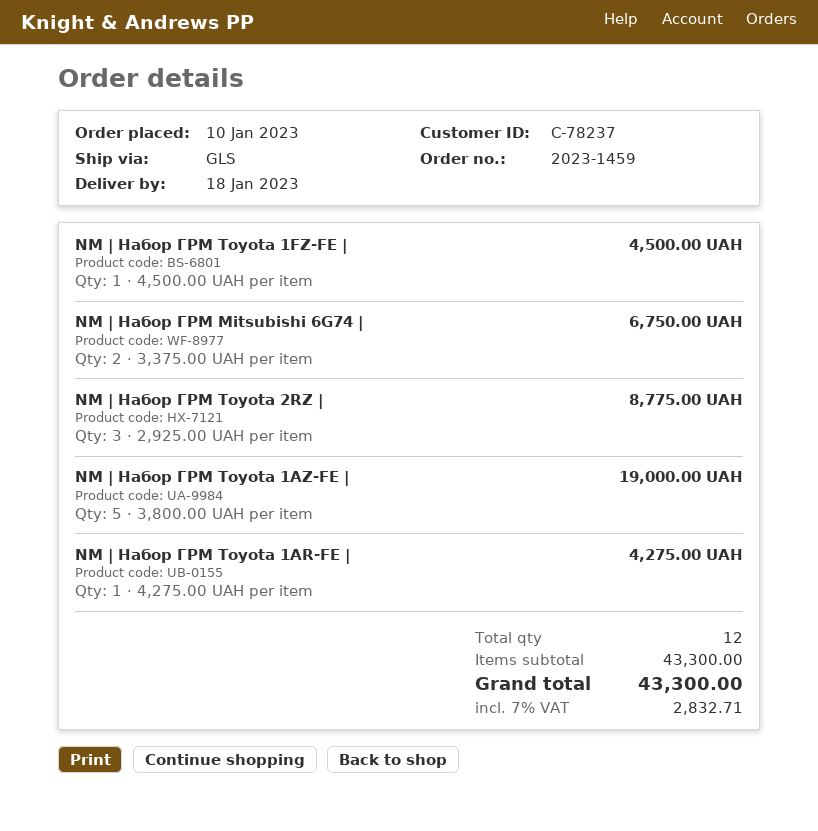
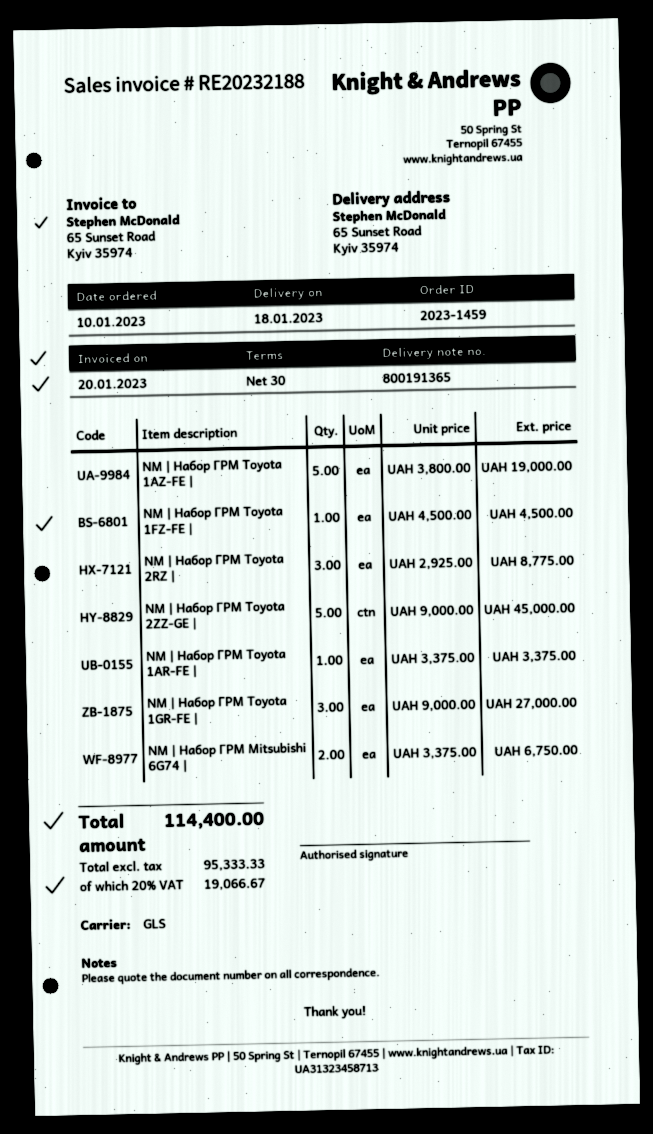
NM | Набор ГРМ Toyota 1AR-FE |: 1 x 4275.00 = 4275.00 -> 1 x 3375.00 = 3375.00
NM | Набор ГРМ Toyota 2ZZ-GE |: none -> 5 x 9000.00 = 45000.00
NM | Набор ГРМ Toyota 1GR-FE |: none -> 3 x 9000.00 = 27000.00
tax: 7% = 2832.71 -> 20% = 19066.67
total: 43300.00 -> 114400.00

